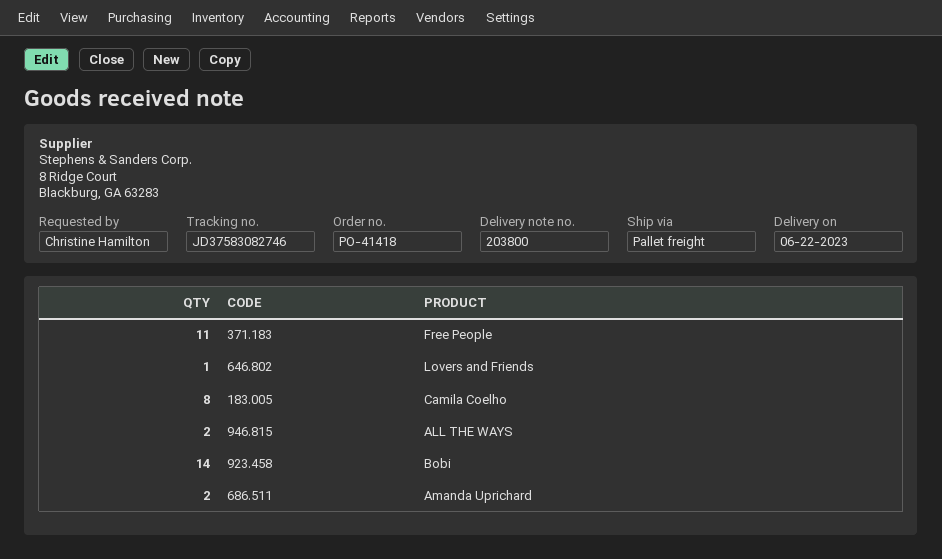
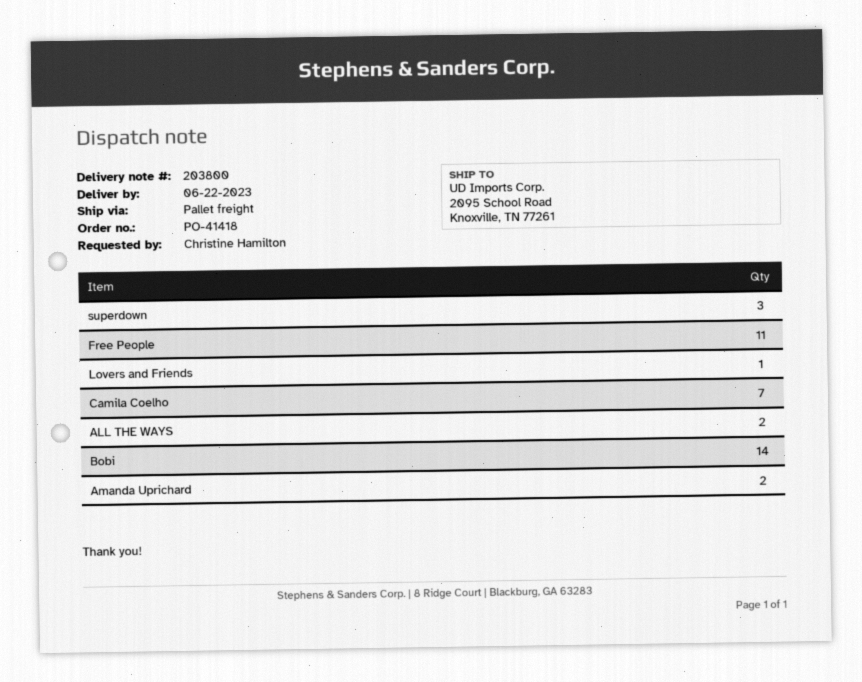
Camila Coelho: 8 -> 7
superdown: none -> 3

